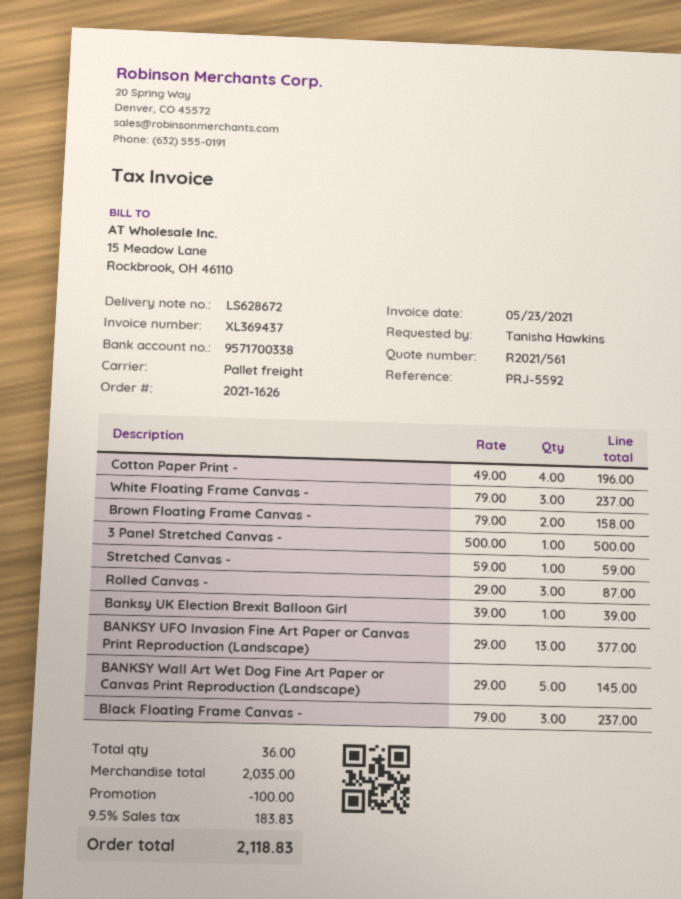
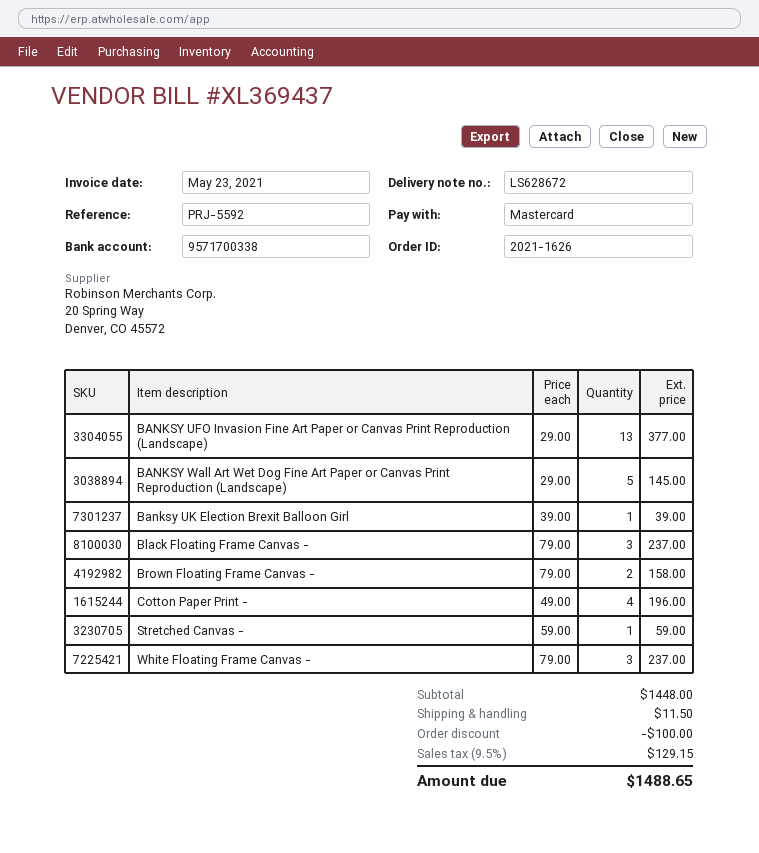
3 Panel Stretched Canvas -: 1 x 500.00 = 500.00 -> none
Rolled Canvas -: 3 x 29.00 = 87.00 -> none
subtotal: 2035.00 -> 1448.00
shipping: none -> 11.50
tax: 9.5% = 183.83 -> 9.5% = 129.15
total: 2118.83 -> 1488.65

